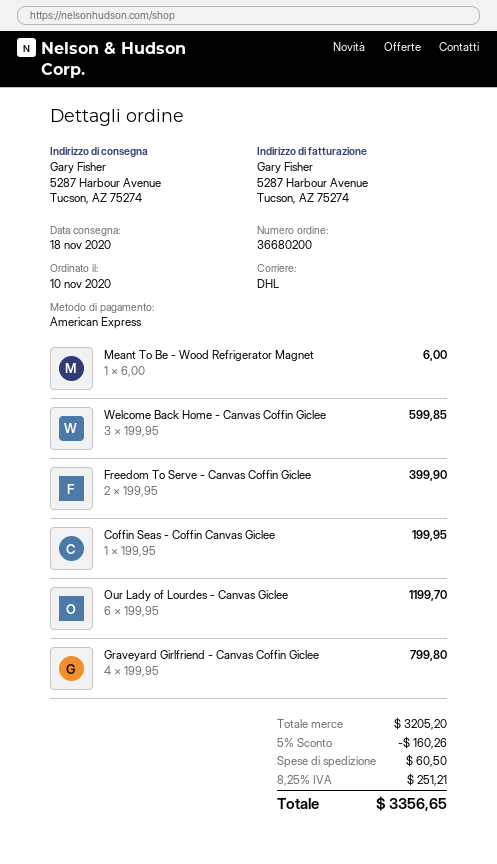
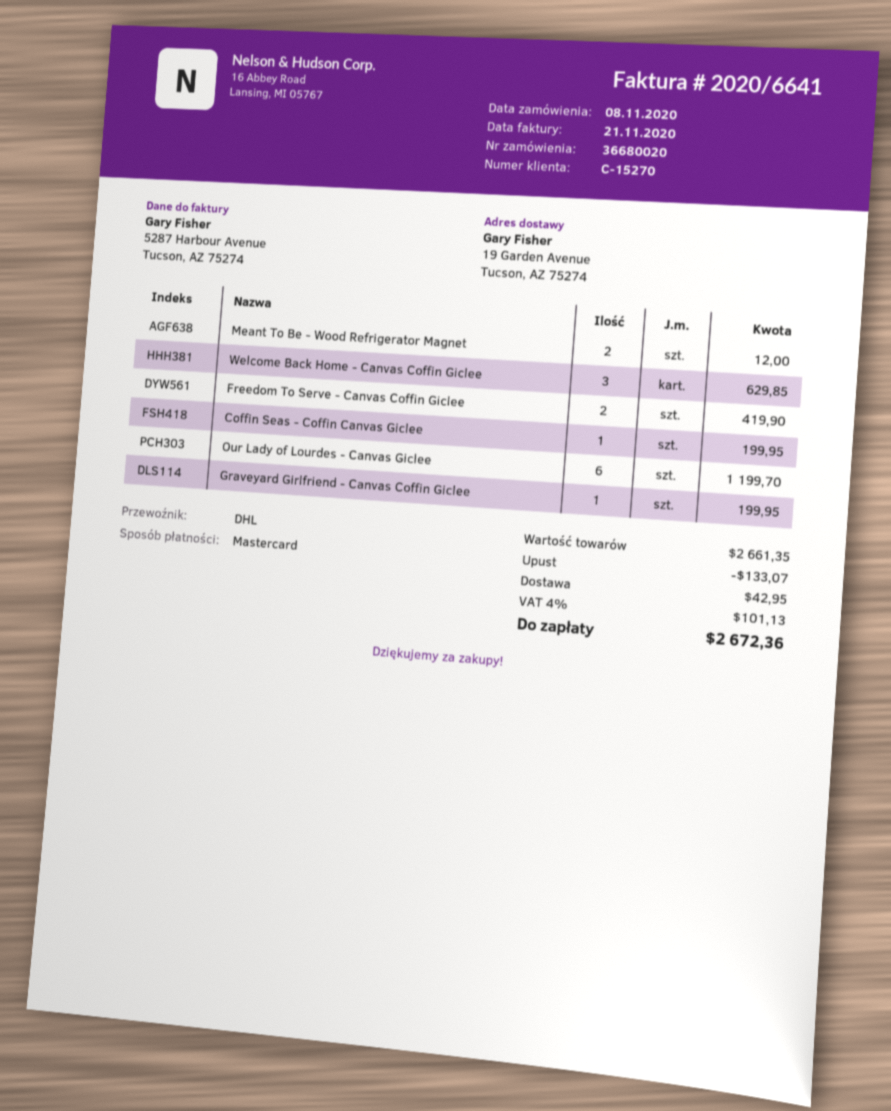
order number: 36680200 -> 36680020
order date: 2020-11-10 -> 2020-11-08
payment method: American Express -> Mastercard
ship to: 5287 Harbour Avenue, Tucson, AZ 75274 -> 19 Garden Avenue, Tucson, AZ 75274
Meant To Be - Wood Refrigerator Magnet: 1 for 6.00 -> 2 for 12.00
Welcome Back Home - Canvas Coffin Giclee: 3 for 599.85 -> 3 for 629.85
Freedom To Serve - Canvas Coffin Giclee: 2 for 399.90 -> 2 for 419.90
Graveyard Girlfriend - Canvas Coffin Giclee: 4 for 799.80 -> 1 for 199.95
subtotal: 3205.20 -> 2661.35
discount: 160.26 -> 133.07
shipping: 60.50 -> 42.95
tax: 8.25% = 251.21 -> 4% = 101.13
total: 3356.65 -> 2672.36

